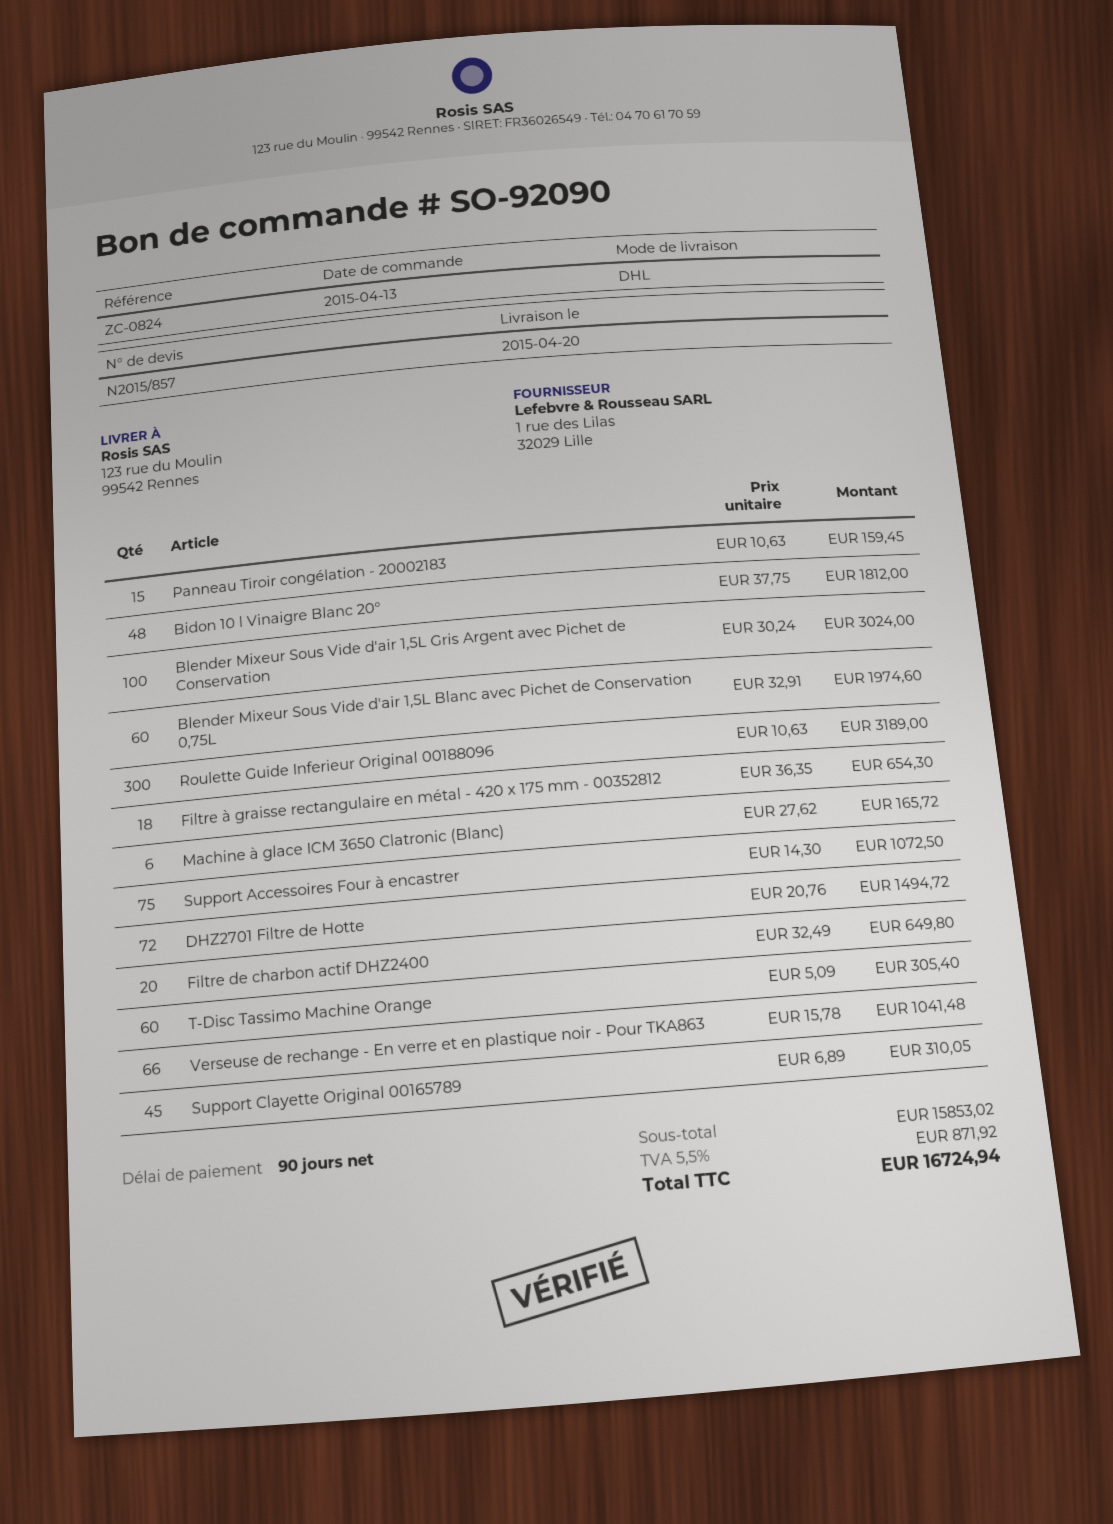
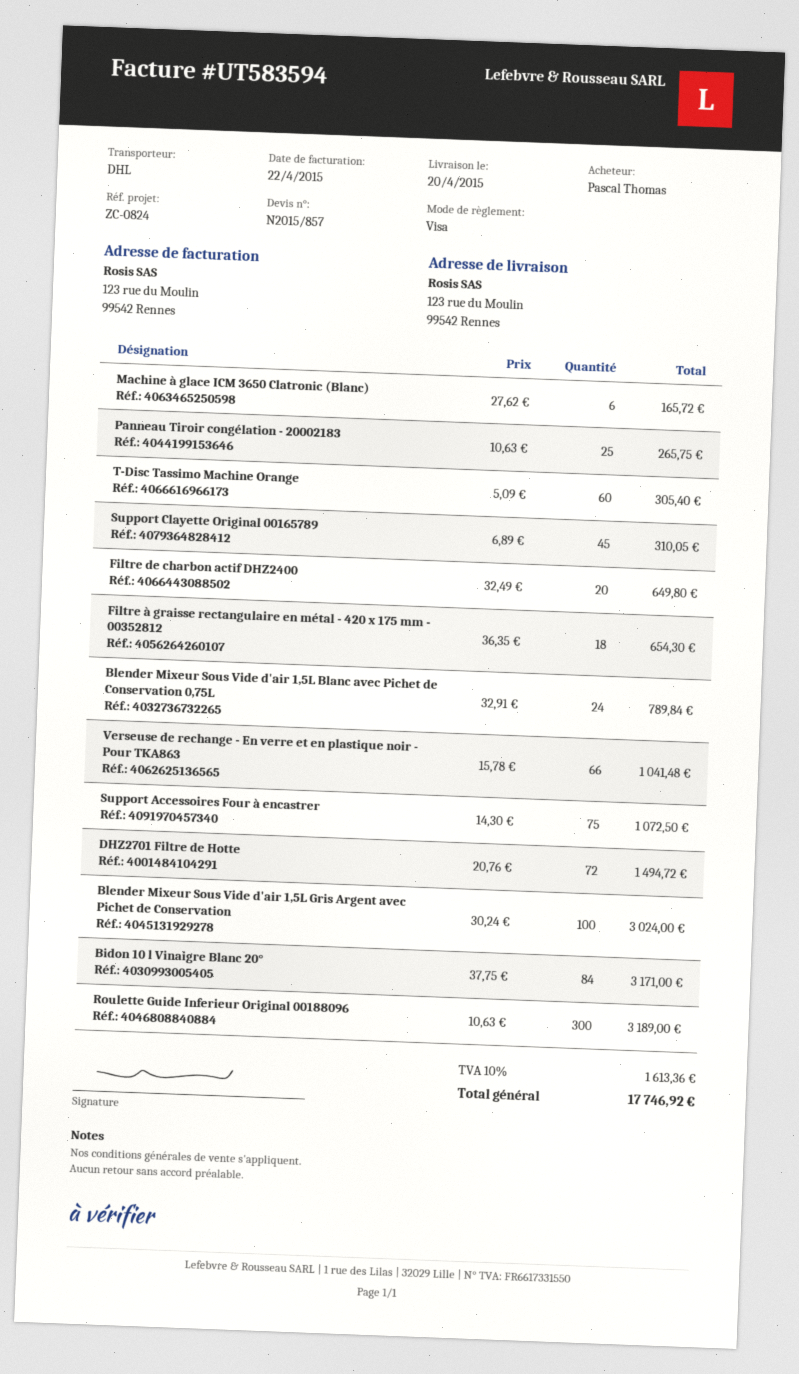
Panneau Tiroir congélation - 20002183: 15 x 10.63 = 159.45 -> 25 x 10.63 = 265.75
Bidon 10 l Vinaigre Blanc 20°: 48 x 37.75 = 1812.00 -> 84 x 37.75 = 3171.00
Blender Mixeur Sous Vide d'air 1,5L Blanc avec Pichet de Conservation 0,75L: 60 x 32.91 = 1974.60 -> 24 x 32.91 = 789.84
tax: 5.5% = 871.92 -> 10% = 1613.36
total: 16724.94 -> 17746.92

